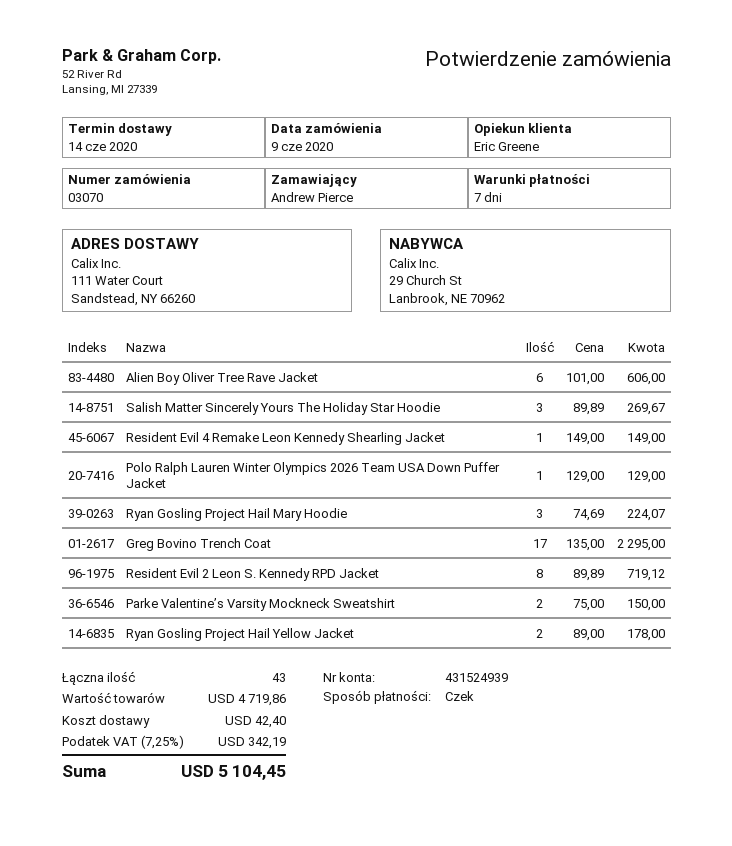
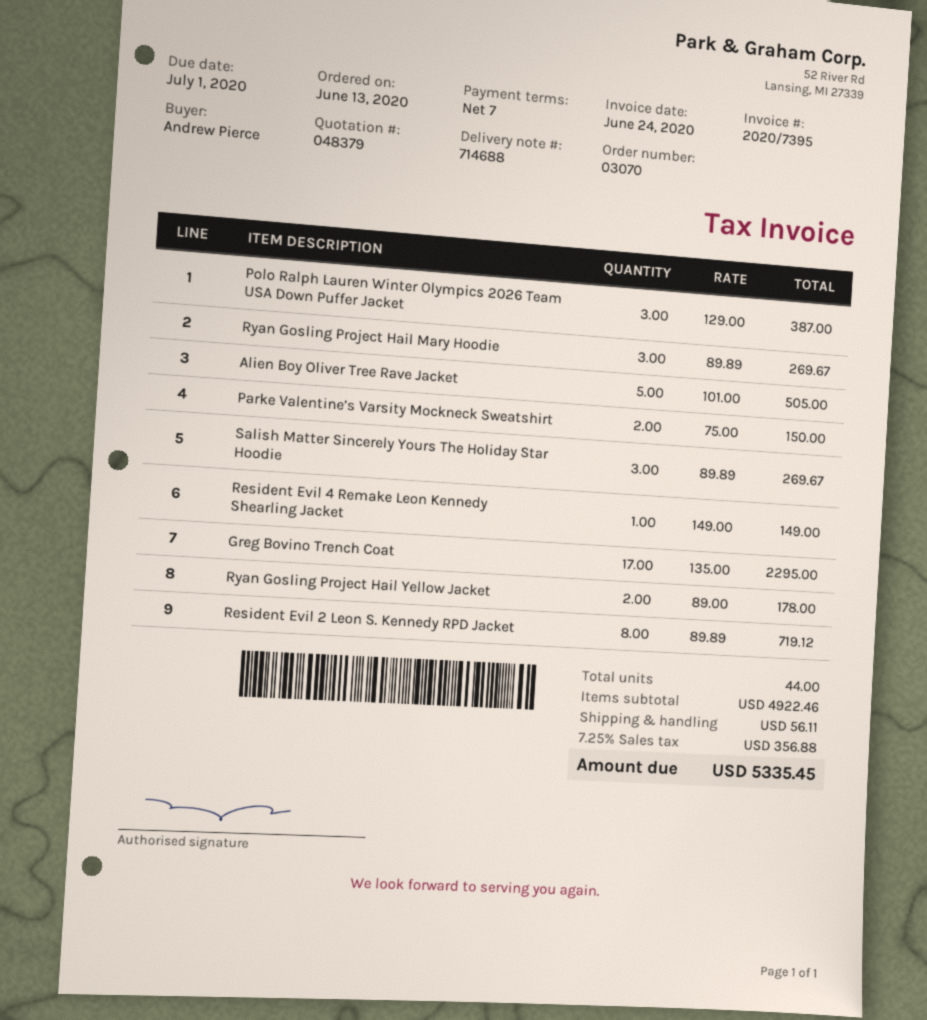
order date: 2020-06-09 -> 2020-06-13
Alien Boy Oliver Tree Rave Jacket: 6 x 101.00 = 606.00 -> 5 x 101.00 = 505.00
Polo Ralph Lauren Winter Olympics 2026 Team USA Down Puffer Jacket: 1 x 129.00 = 129.00 -> 3 x 129.00 = 387.00
Ryan Gosling Project Hail Mary Hoodie: 3 x 74.69 = 224.07 -> 3 x 89.89 = 269.67
total quantity: 43 -> 44
subtotal: 4719.86 -> 4922.46
shipping: 42.40 -> 56.11
tax: 7.25% = 342.19 -> 7.25% = 356.88
total: 5104.45 -> 5335.45

